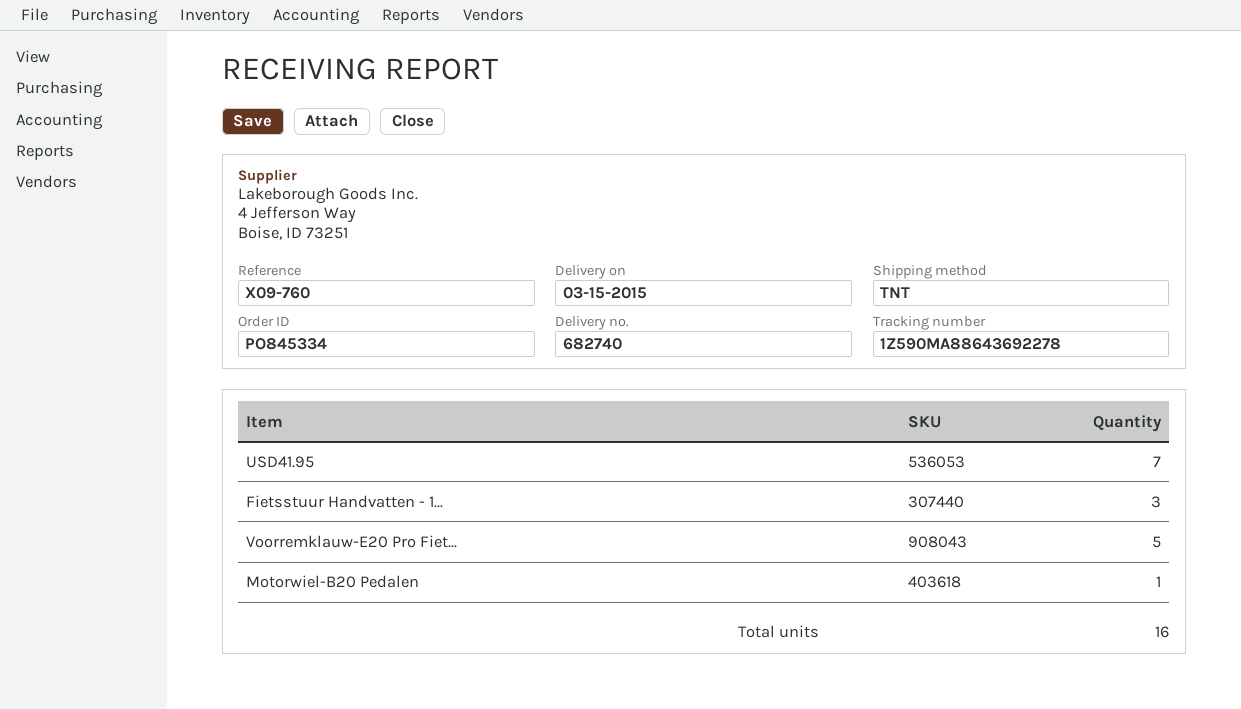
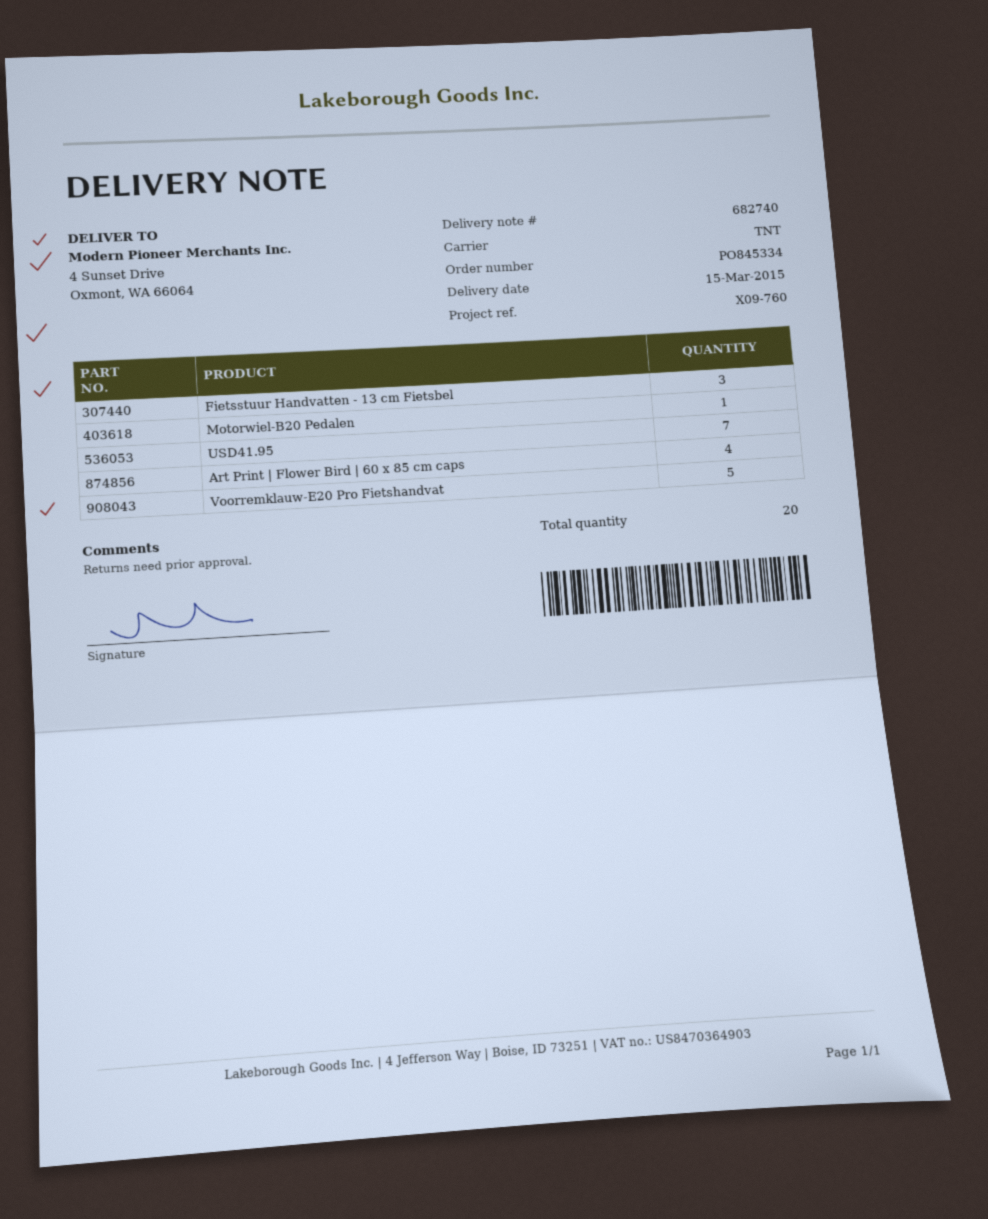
Art Print | Flower Bird | 60 x 85 cm caps: none -> 4
total quantity: 16 -> 20

